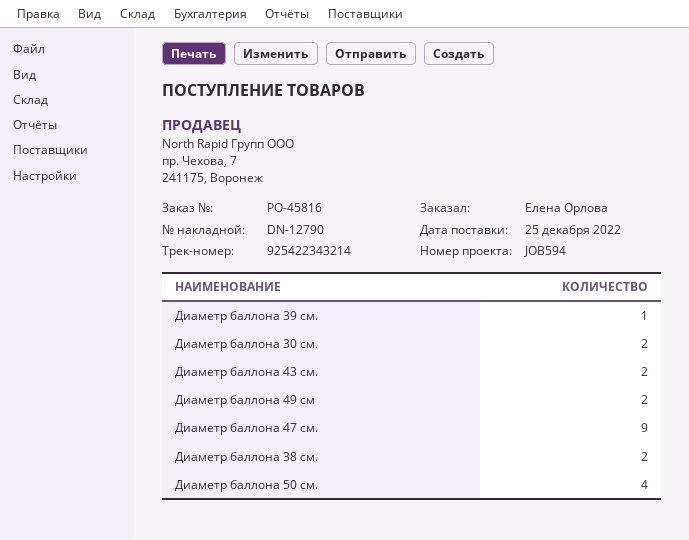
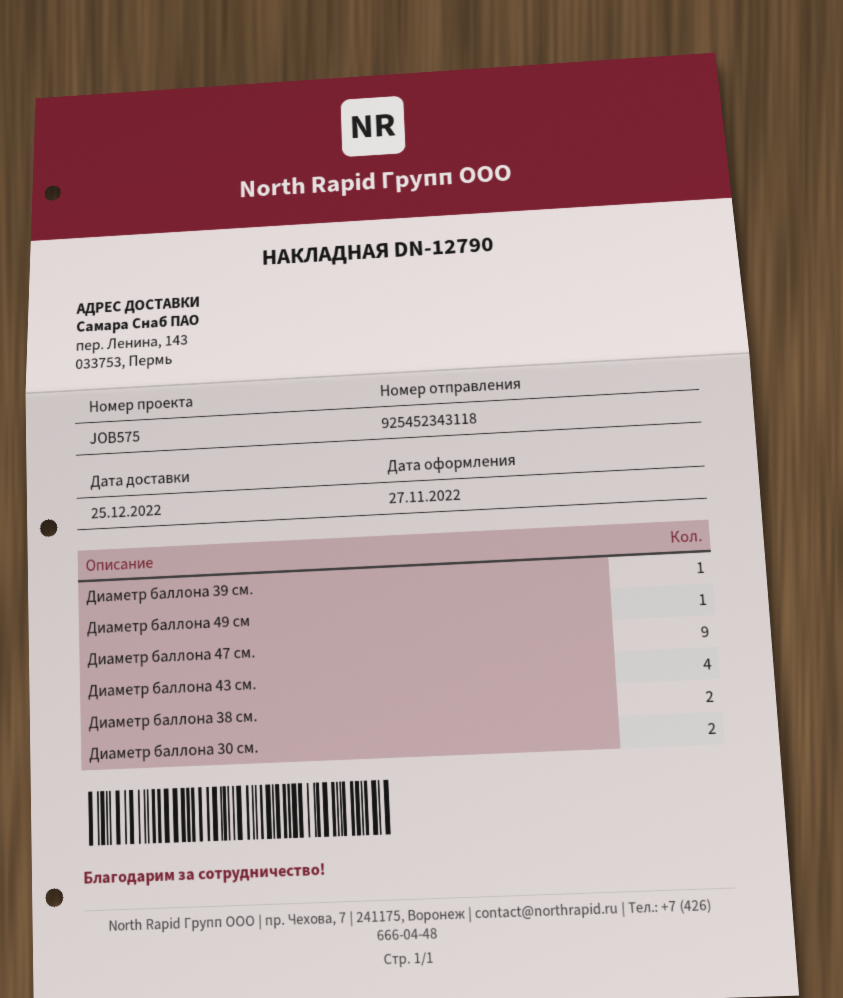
reference: JOB594 -> JOB575
tracking number: 925422343214 -> 925452343118
Диаметр баллона 43 см.: 2 -> 4
Диаметр баллона 49 см: 2 -> 1
Диаметр баллона 50 см.: 4 -> none

